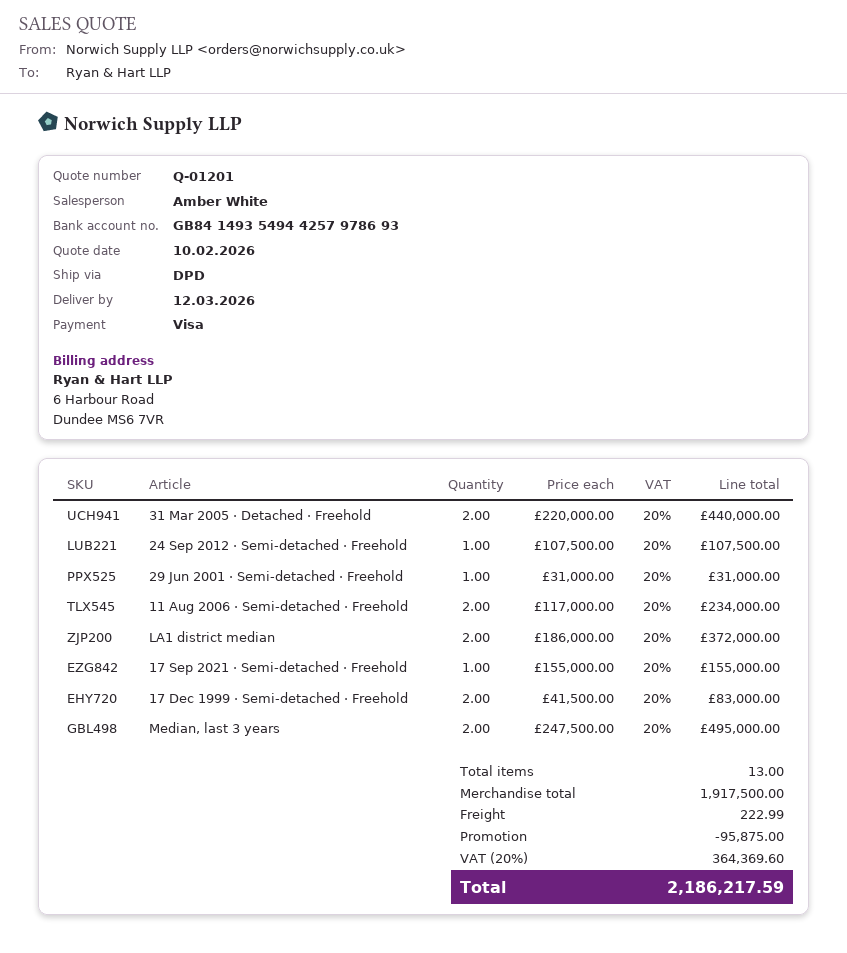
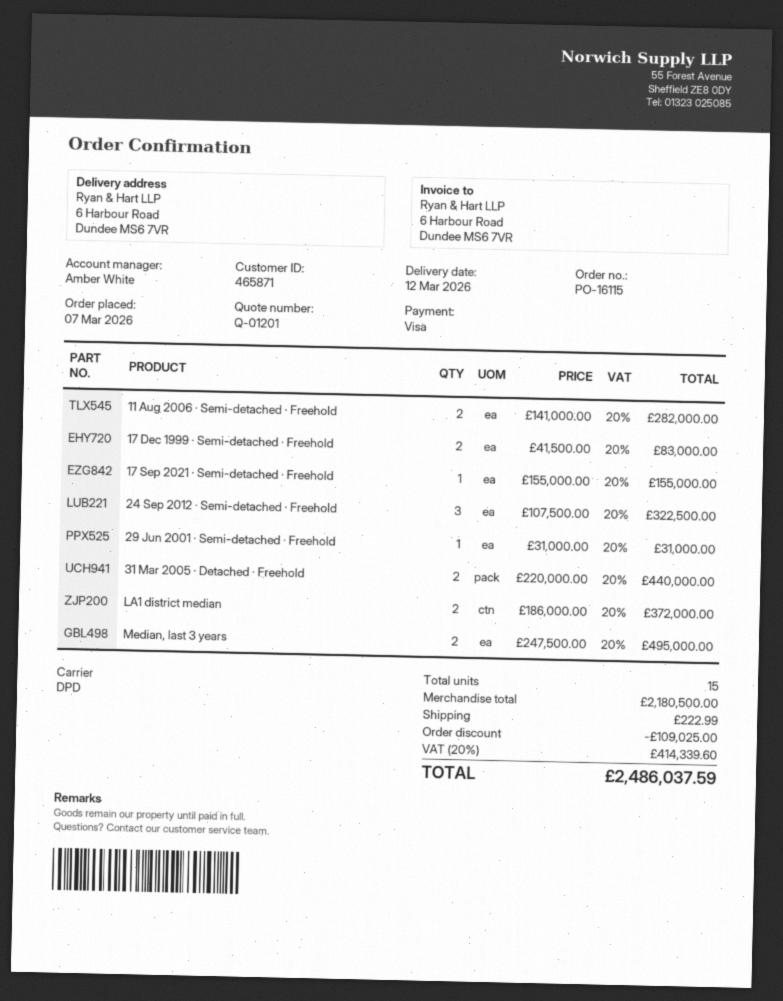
24 Sep 2012 · Semi-detached · Freehold: 1 x 107500.00 = 107500.00 -> 3 x 107500.00 = 322500.00
11 Aug 2006 · Semi-detached · Freehold: 2 x 117000.00 = 234000.00 -> 2 x 141000.00 = 282000.00
total quantity: 13 -> 15
subtotal: 1917500.00 -> 2180500.00
discount: 95875.00 -> 109025.00
tax: 20% = 364369.60 -> 20% = 414339.60
total: 2186217.59 -> 2486037.59

